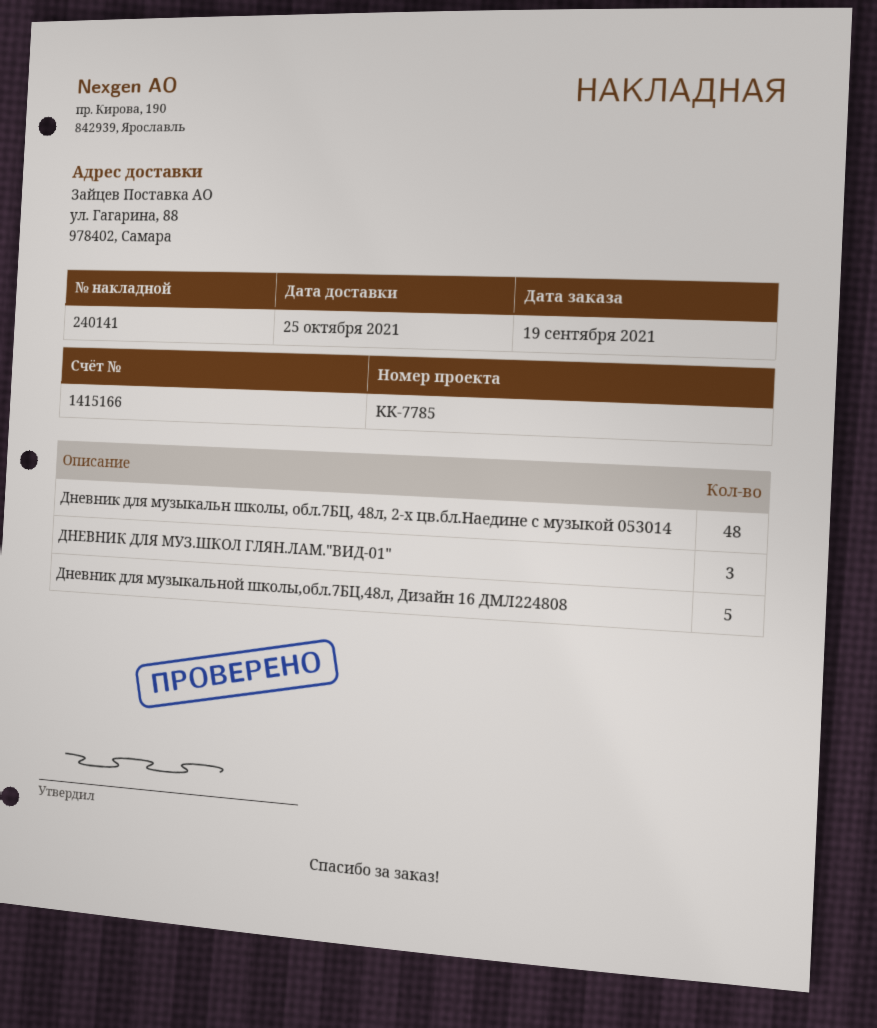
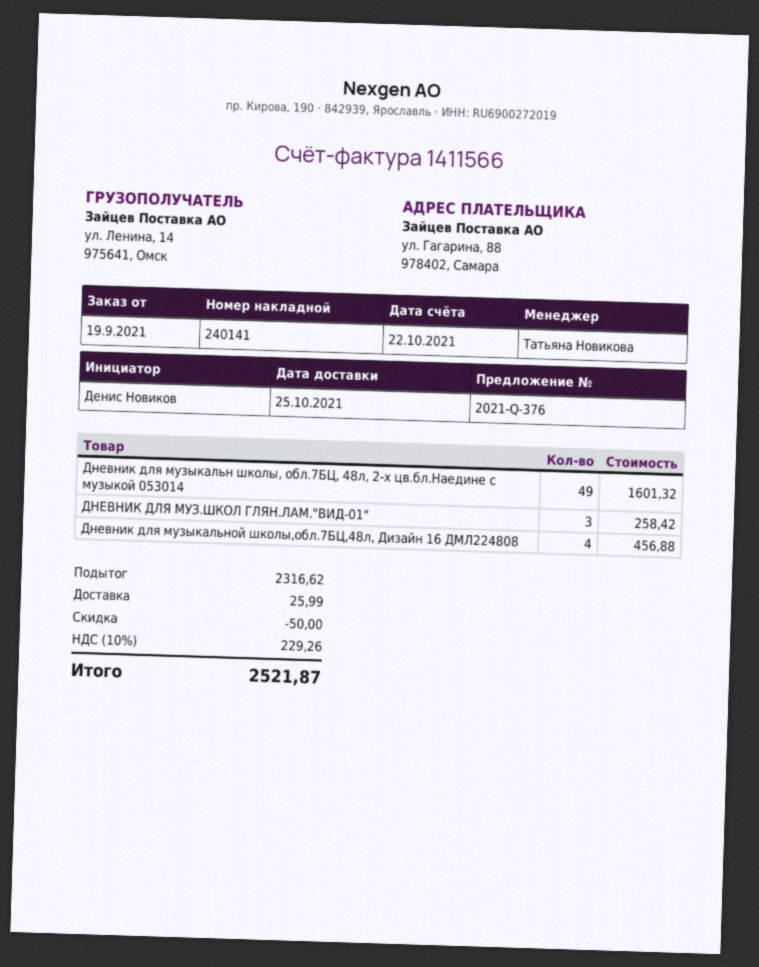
invoice number: 1415166 -> 1411566
ship to: ул. Гагарина, 88, 978402, Самара -> ул. Ленина, 14, 975641, Омск
Дневник для музыкальн школы, обл.7БЦ, 48л, 2-х цв.бл.Наедине с музыкой 053014: 48 -> 49
Дневник для музыкальной школы,обл.7БЦ,48л, Дизайн 16 ДМЛ224808: 5 -> 4

